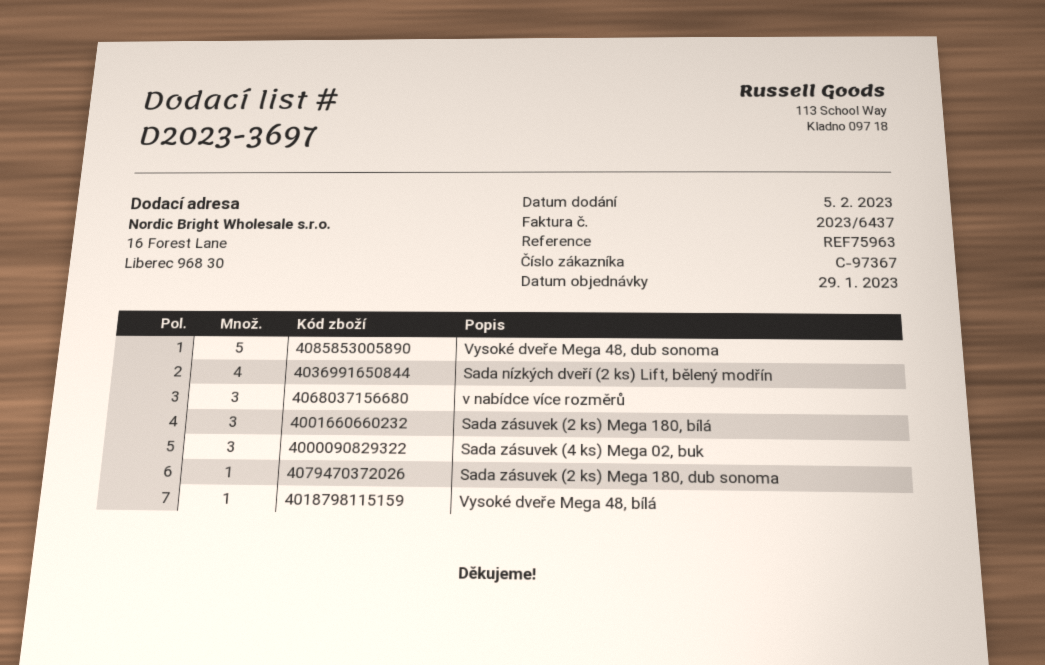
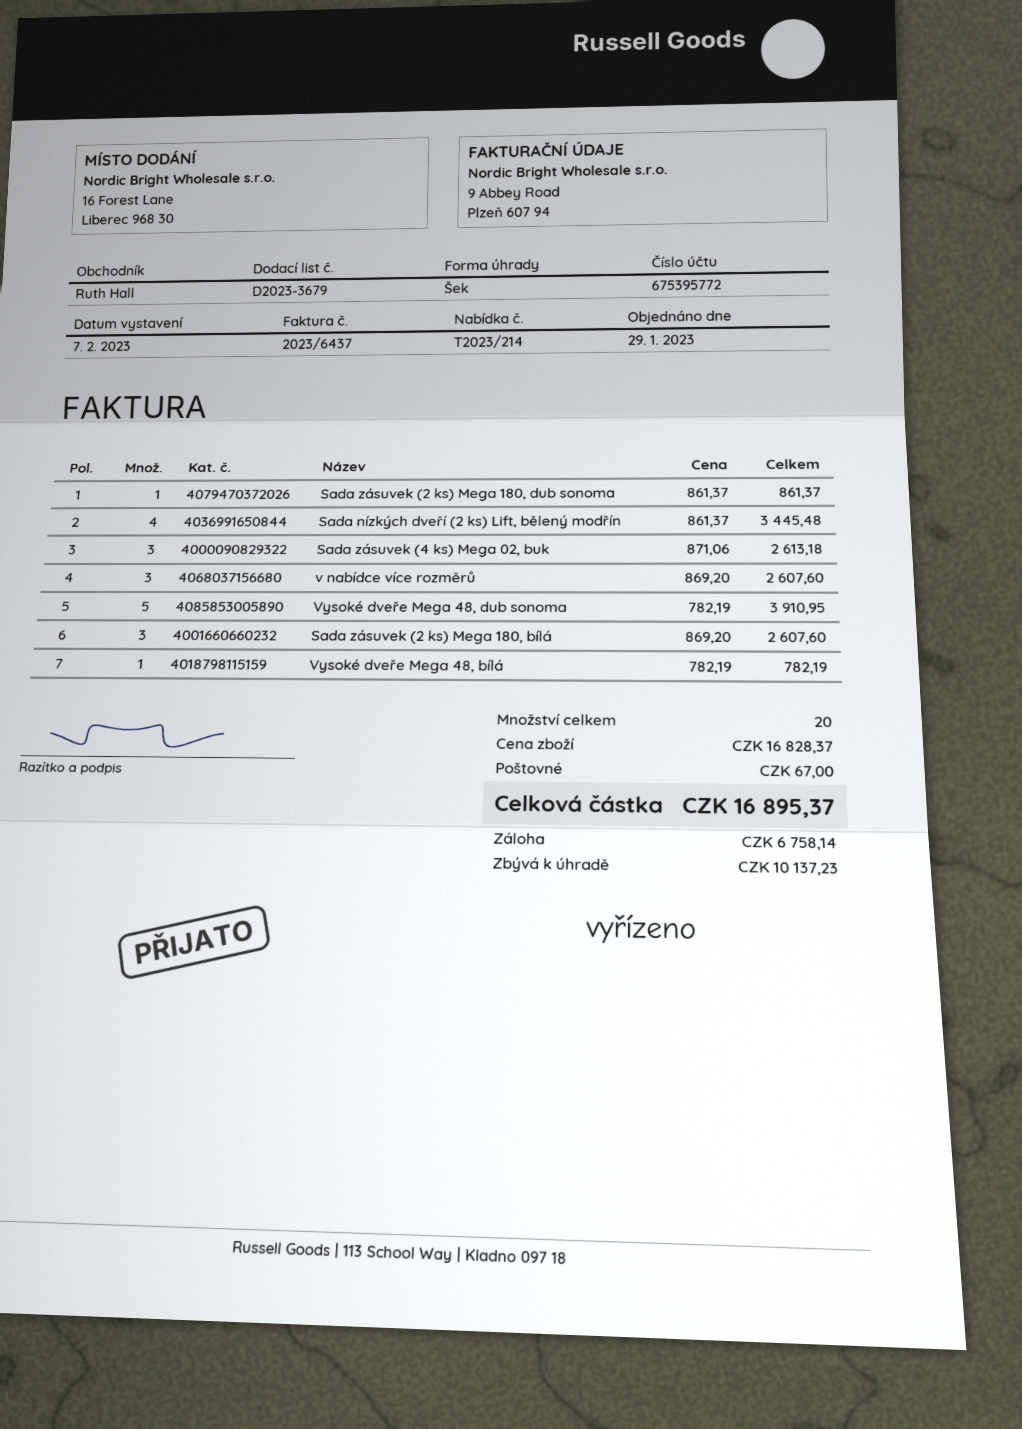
delivery note number: D2023-3697 -> D2023-3679

